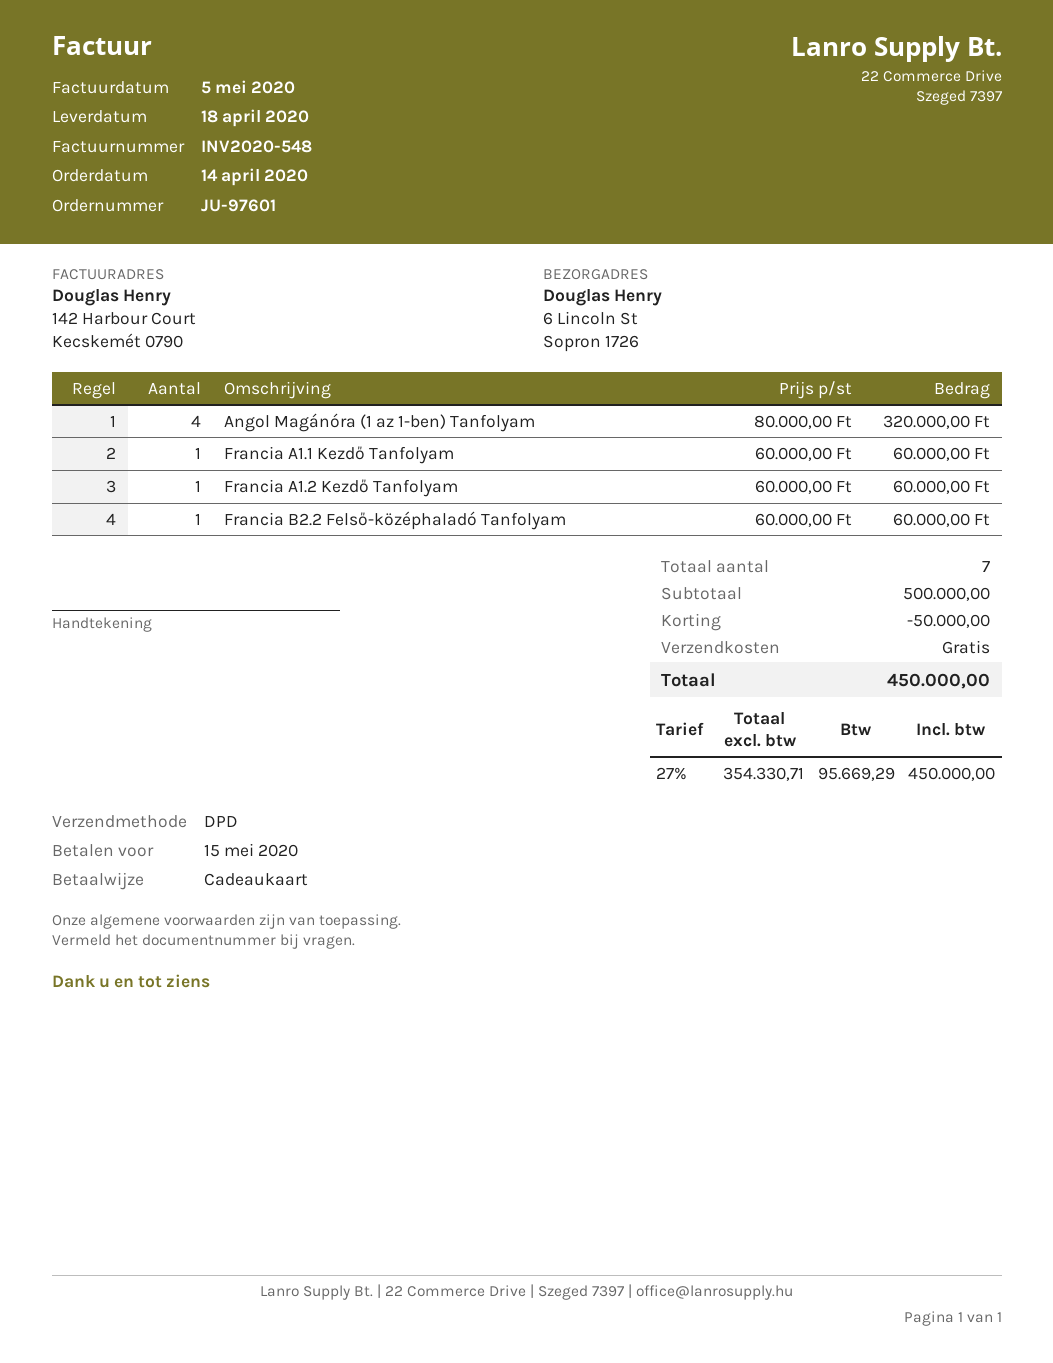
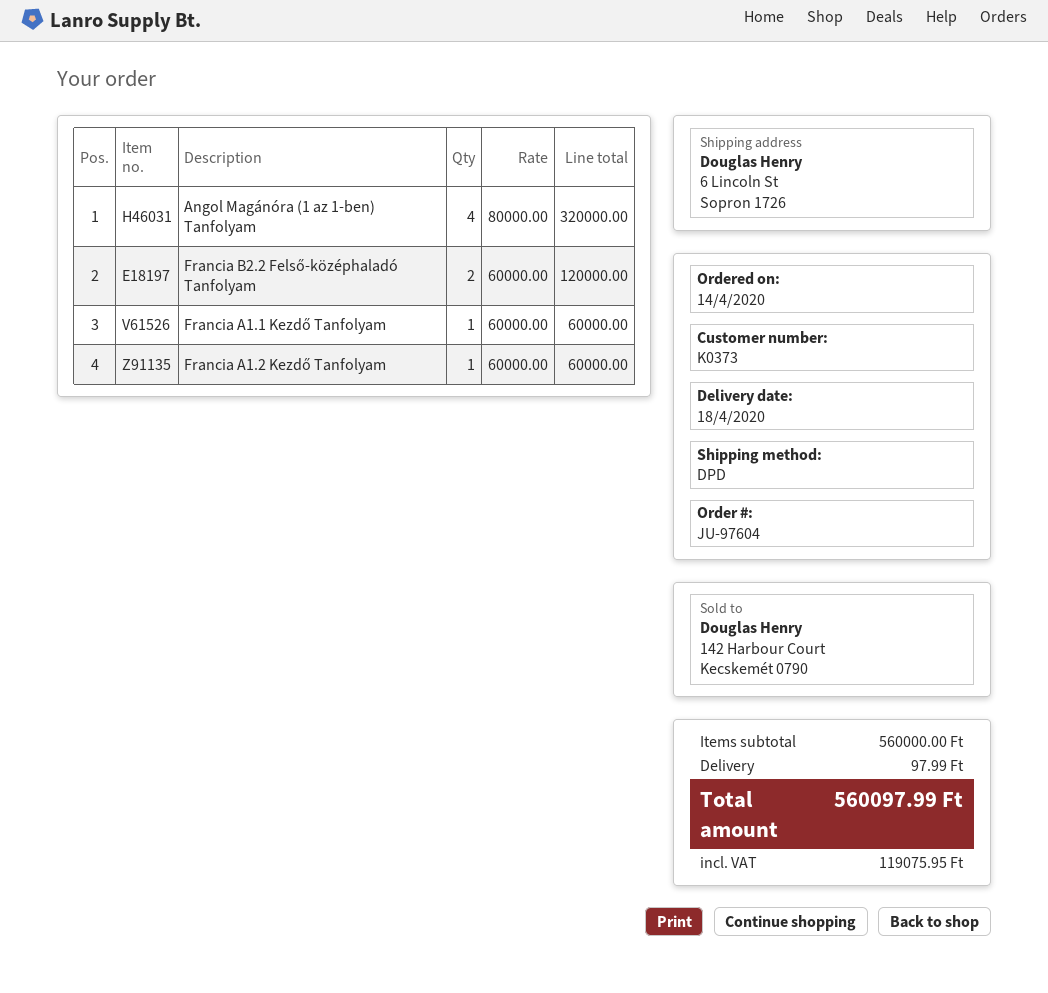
order number: JU-97601 -> JU-97604
Francia B2.2 Felső-középhaladó Tanfolyam: 1 x 60000.00 = 60000.00 -> 2 x 60000.00 = 120000.00
subtotal: 500000.00 -> 560000.00
discount: 50000.00 -> none
shipping: 0.00 -> 97.99
tax: 95669.29 -> 119075.95
total: 450000.00 -> 560097.99

